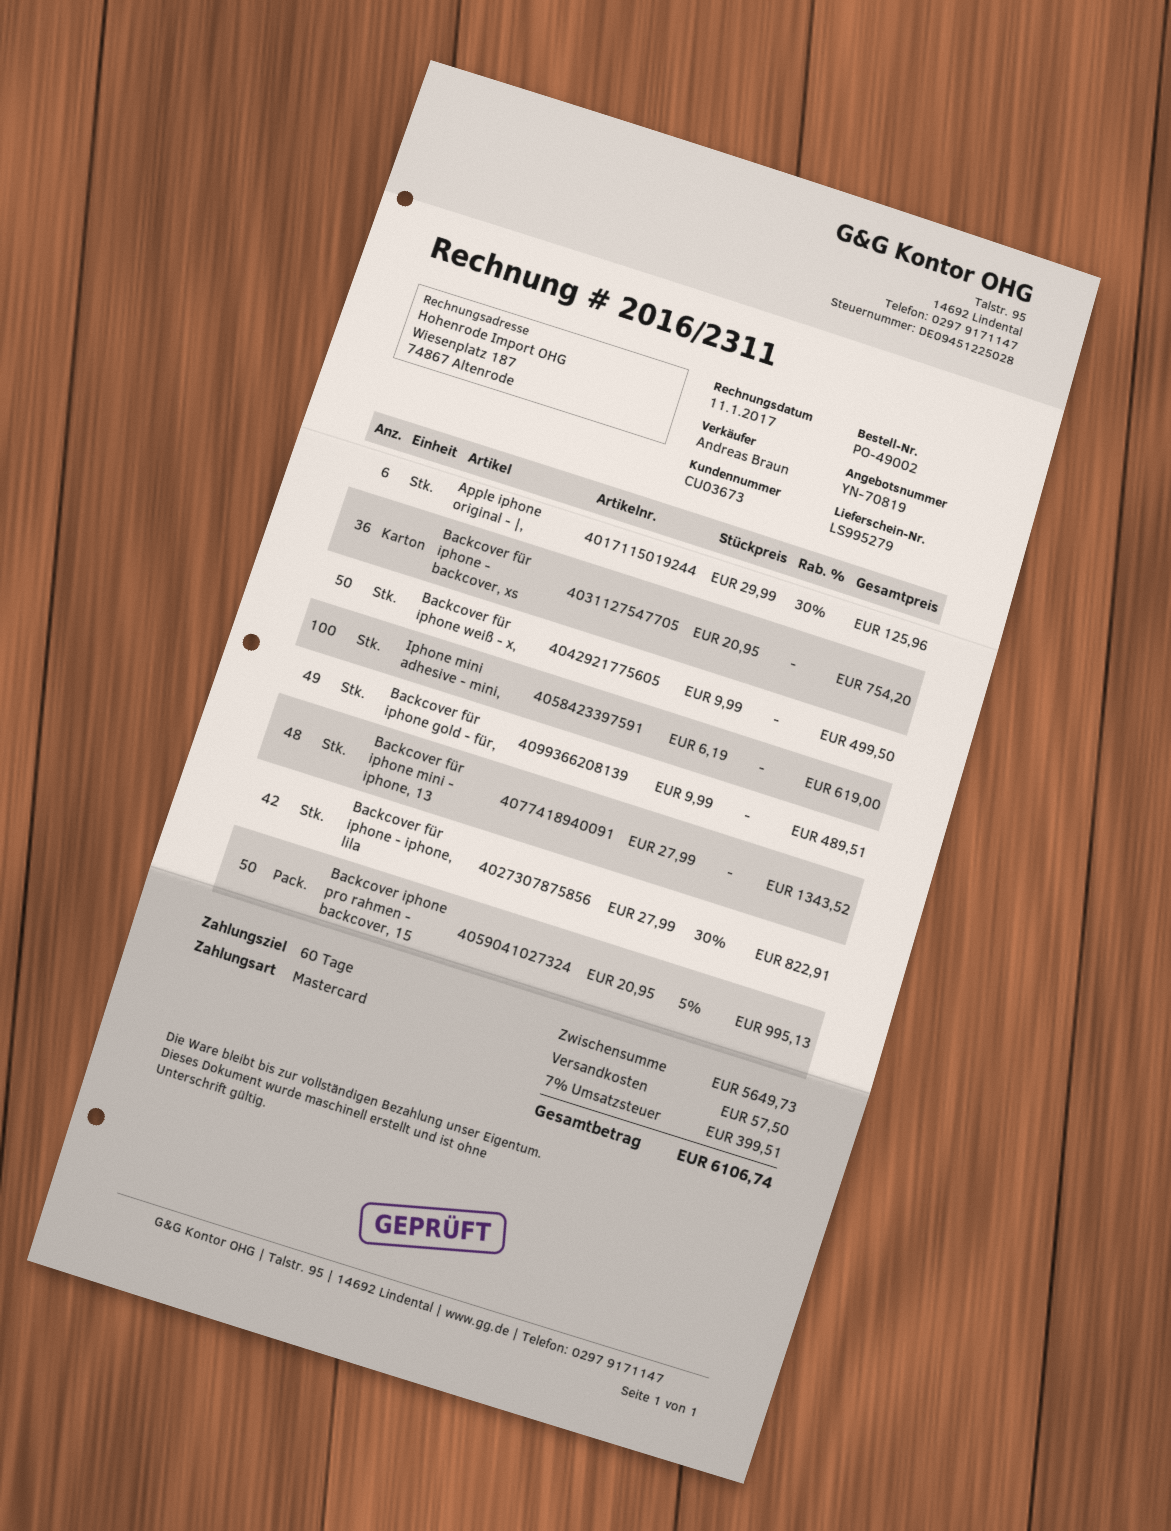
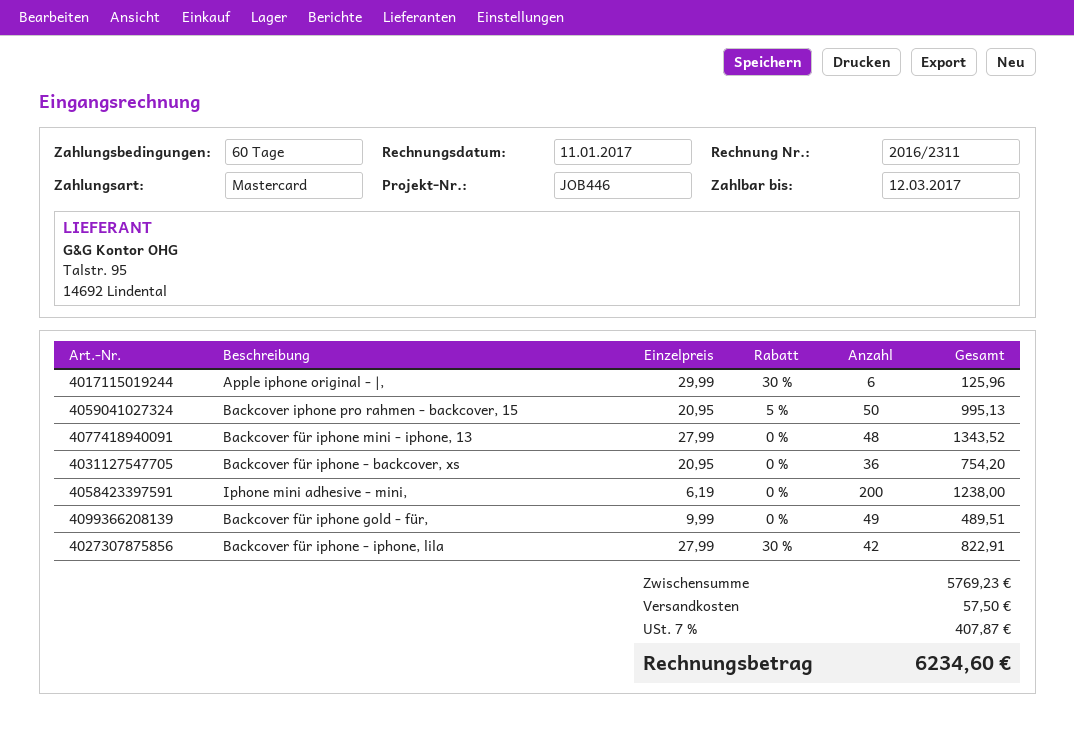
Backcover für iphone weiß - x,: 50 x 9.99 = 499.50 -> none
Iphone mini adhesive - mini,: 100 x 6.19 = 619.00 -> 200 x 6.19 = 1238.00
subtotal: 5649.73 -> 5769.23
tax: 7% = 399.51 -> 7% = 407.87
total: 6106.74 -> 6234.60

